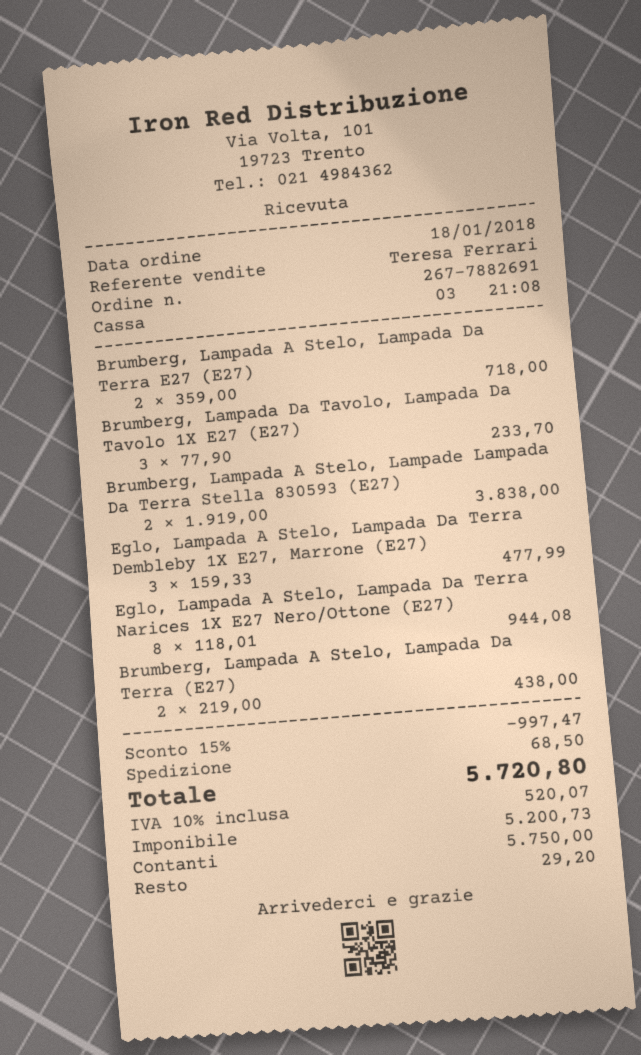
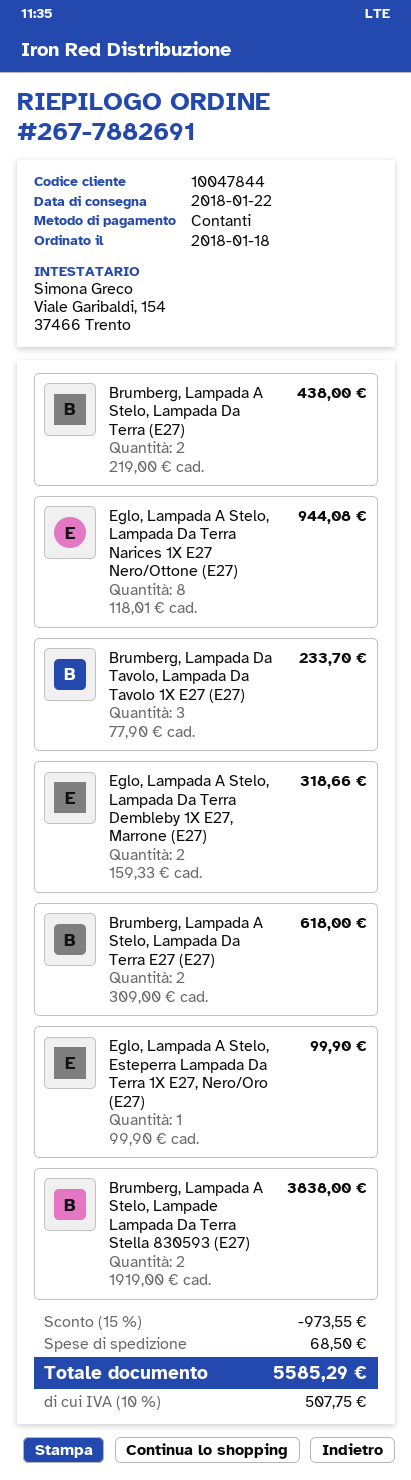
Brumberg, Lampada A Stelo, Lampada Da Terra E27 (E27): 2 x 359.00 = 718.00 -> 2 x 309.00 = 618.00
Eglo, Lampada A Stelo, Lampada Da Terra Dembleby 1X E27, Marrone (E27): 3 x 159.33 = 477.99 -> 2 x 159.33 = 318.66
Eglo, Lampada A Stelo, Esteperra Lampada Da Terra 1X E27, Nero/Oro (E27): none -> 1 x 99.90 = 99.90
discount: 15% = 997.47 -> 15% = 973.55
tax: 10% = 520.07 -> 10% = 507.75
total: 5720.80 -> 5585.29

